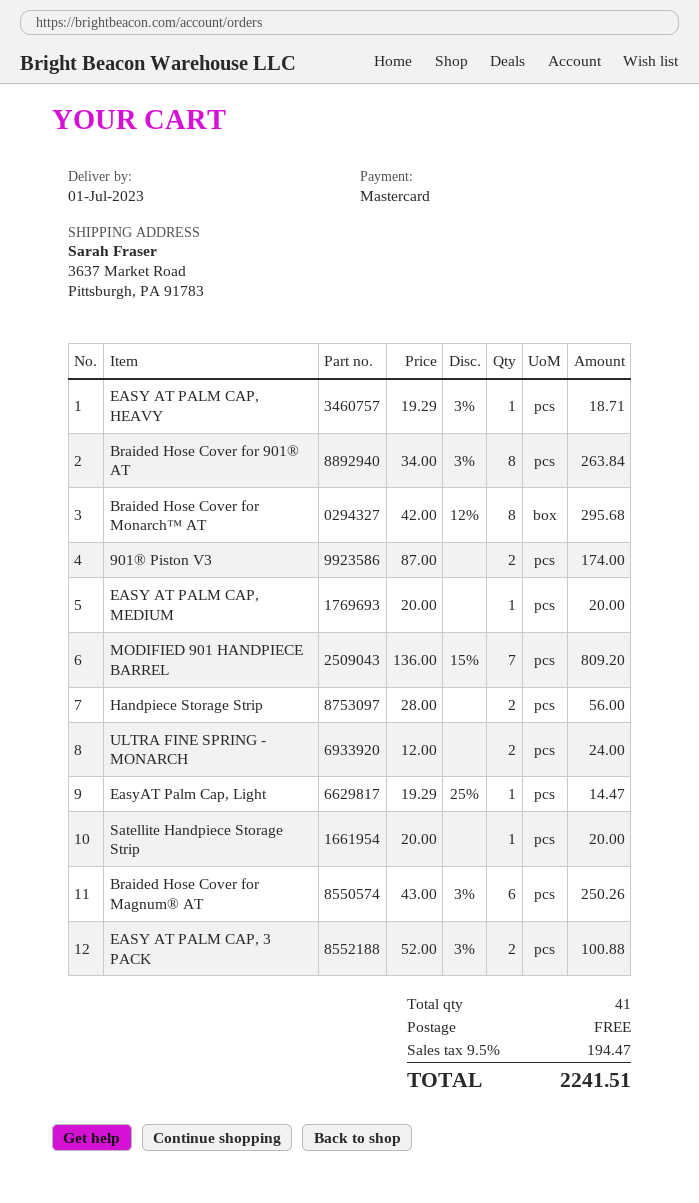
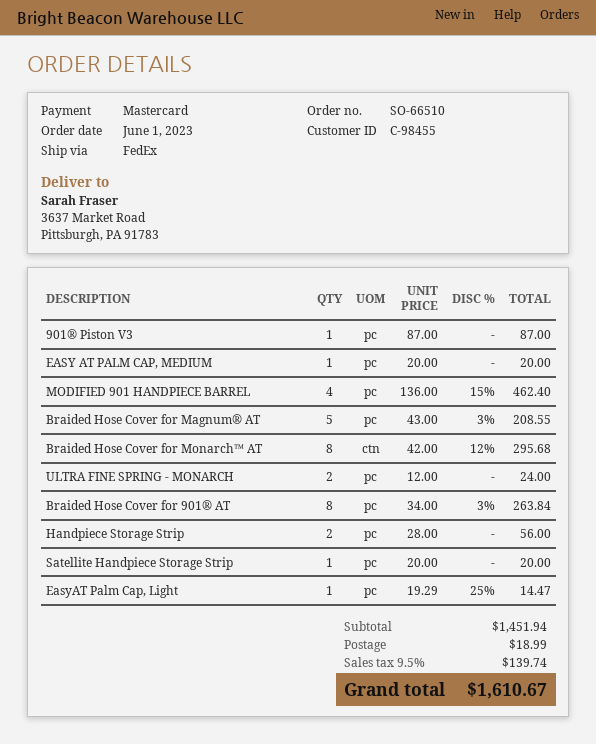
EASY AT PALM CAP, HEAVY: 1 x 19.29 - 3% = 18.71 -> none
901® Piston V3: 2 x 87.00 = 174.00 -> 1 x 87.00 = 87.00
MODIFIED 901 HANDPIECE BARREL: 7 x 136.00 - 15% = 809.20 -> 4 x 136.00 - 15% = 462.40
Braided Hose Cover for Magnum® AT: 6 x 43.00 - 3% = 250.26 -> 5 x 43.00 - 3% = 208.55
EASY AT PALM CAP, 3 PACK: 2 x 52.00 - 3% = 100.88 -> none
shipping: 0.00 -> 18.99
tax: 9.5% = 194.47 -> 9.5% = 139.74
total: 2241.51 -> 1610.67

